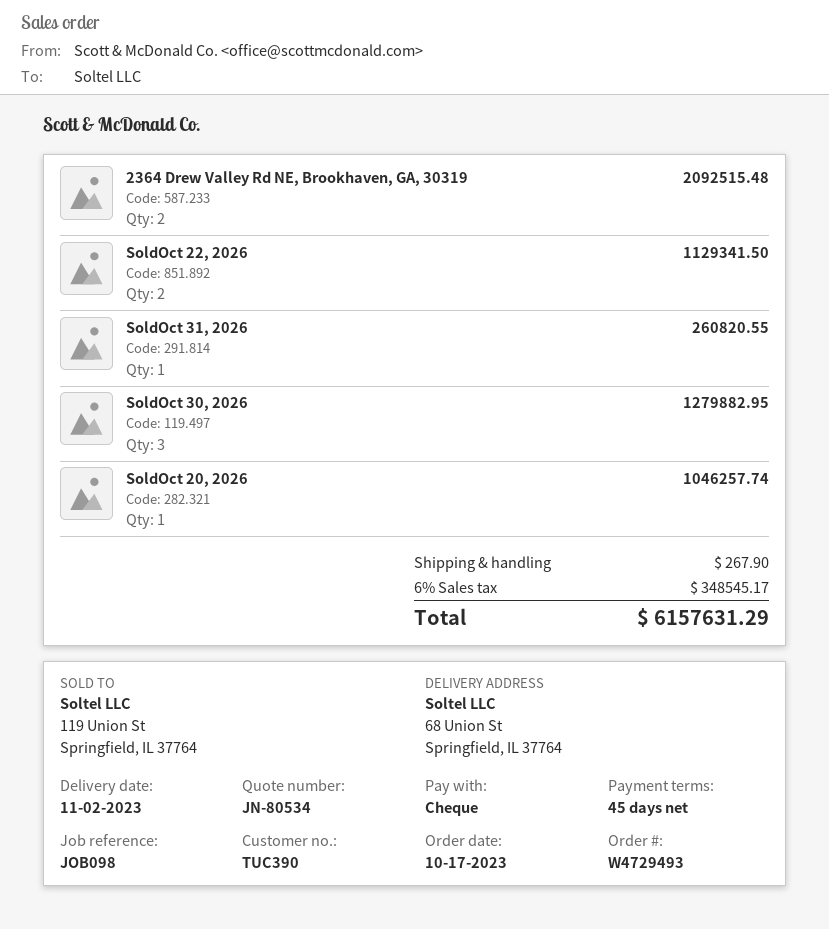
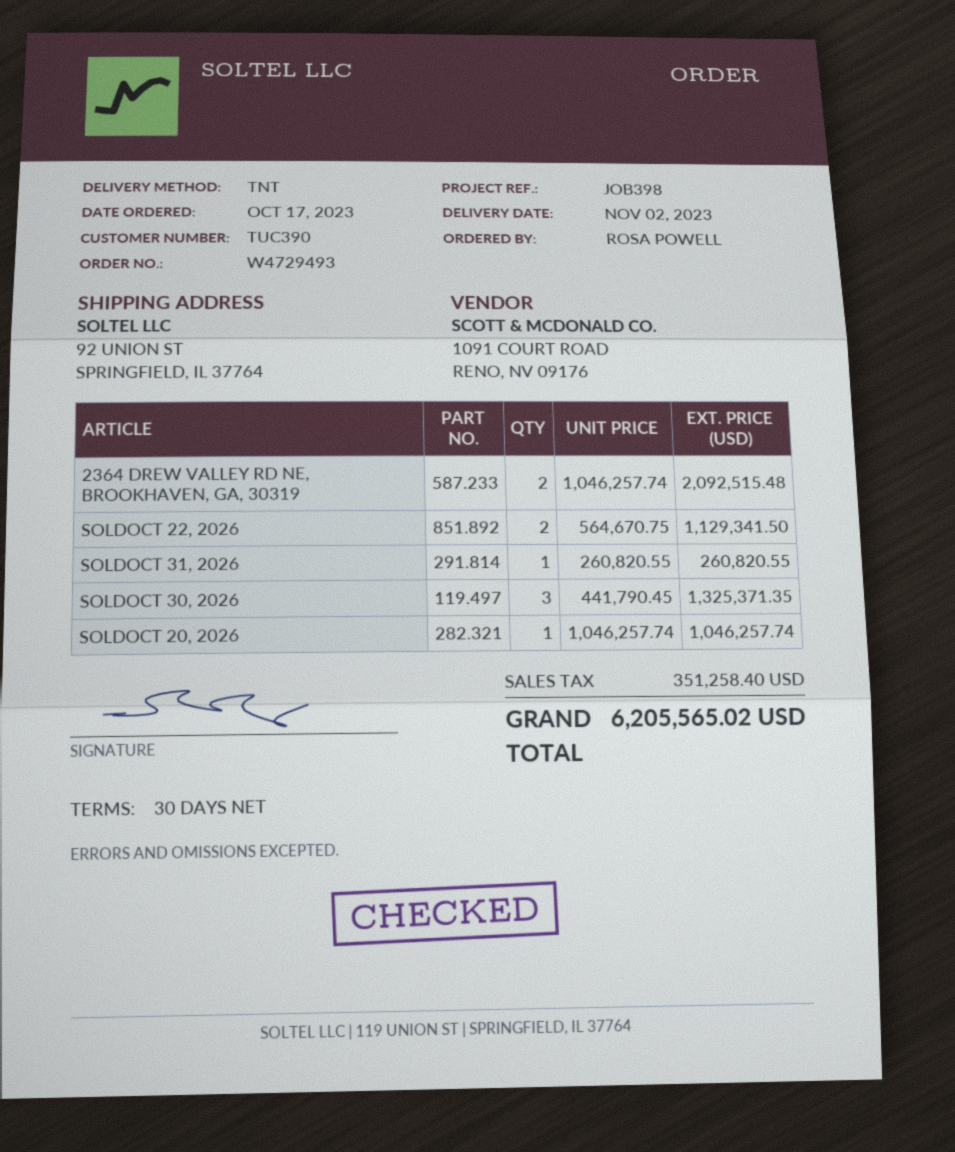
payment terms: 45 days -> 30 days
reference: JOB098 -> JOB398
ship to: 68 Union St, Springfield, IL 37764 -> 92 UNION ST, SPRINGFIELD, IL 37764
SoldOct 30, 2026: 3 for 1279882.95 -> 3 for 1325371.35
shipping: 267.90 -> none
tax: 348545.17 -> 351258.40
total: 6157631.29 -> 6205565.02

